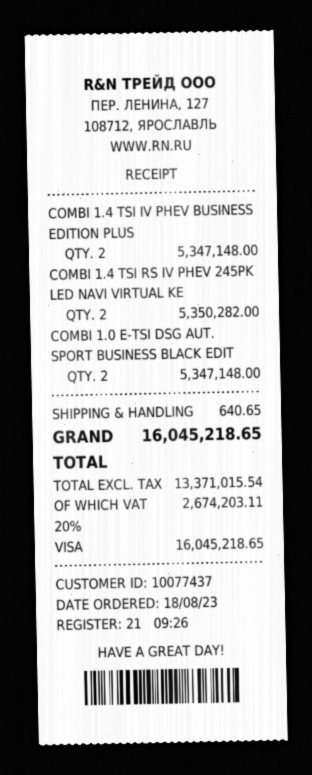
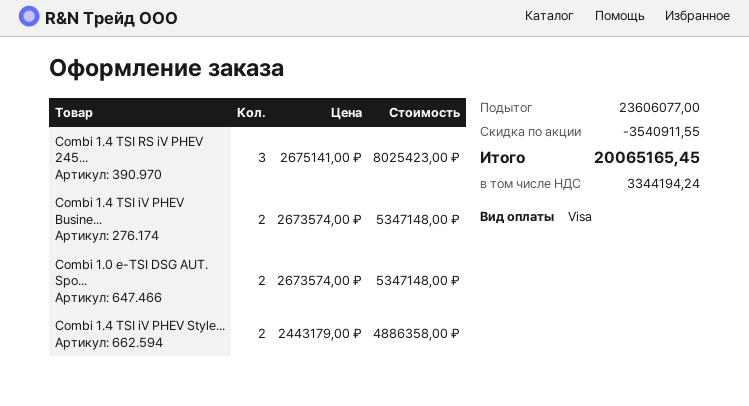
COMBI 1.4 TSI RS IV PHEV 245PK LED NAVI VIRTUAL KE: 2 for 5350282.00 -> 3 for 8025423.00
Combi 1.4 TSI iV PHEV Style...: none -> 2 for 4886358.00
discount: none -> 3540911.55
shipping: 640.65 -> none
tax: 2674203.11 -> 3344194.24
total: 16045218.65 -> 20065165.45

